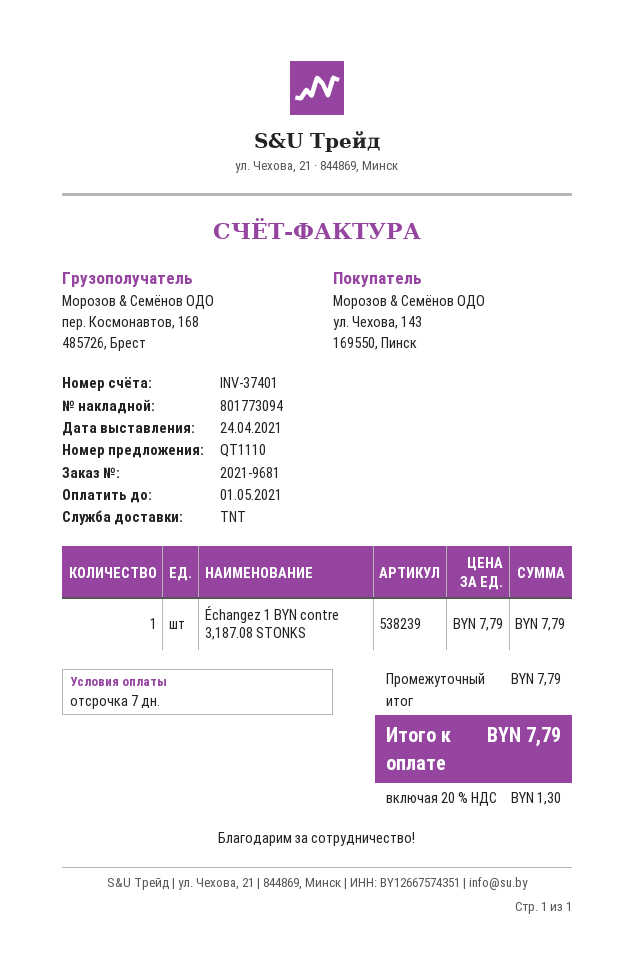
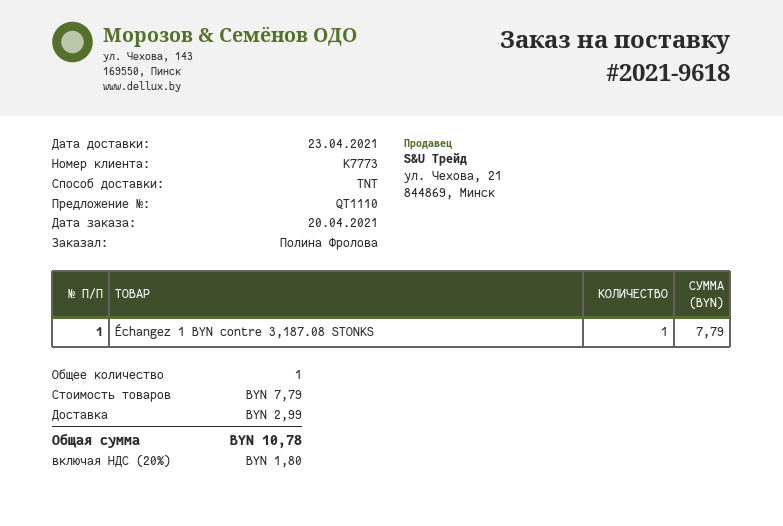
order number: 2021-9681 -> 2021-9618
shipping: none -> 2.99
tax: 20% = 1.30 -> 20% = 1.80
total: 7.79 -> 10.78

